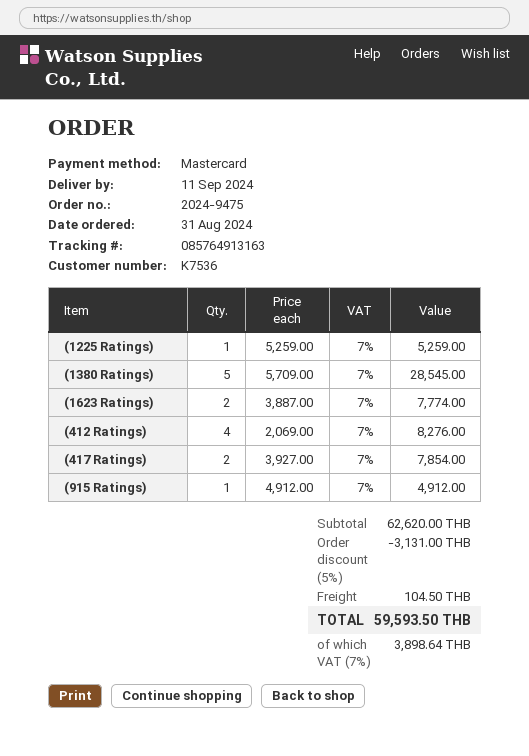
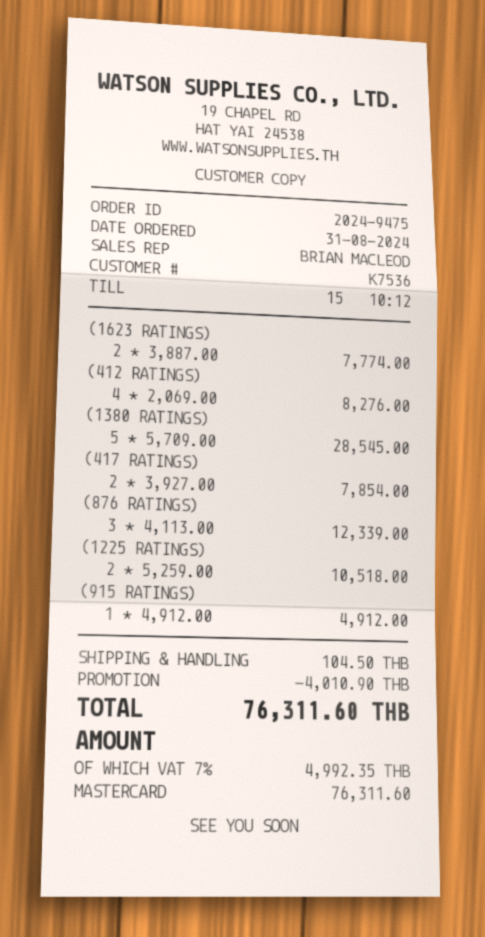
(1225 Ratings): 1 x 5259.00 = 5259.00 -> 2 x 5259.00 = 10518.00
(876 RATINGS): none -> 3 x 4113.00 = 12339.00
discount: 3131.00 -> 4010.90
tax: 7% = 3898.64 -> 7% = 4992.35
total: 59593.50 -> 76311.60

